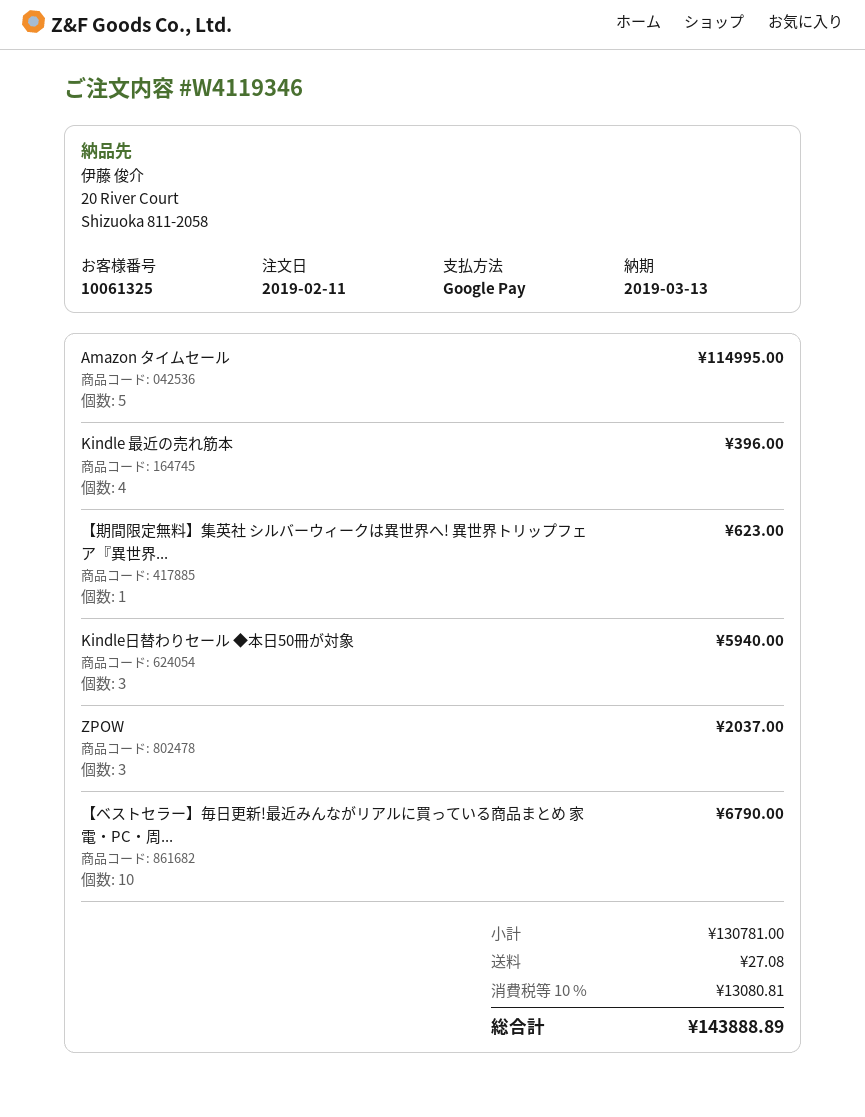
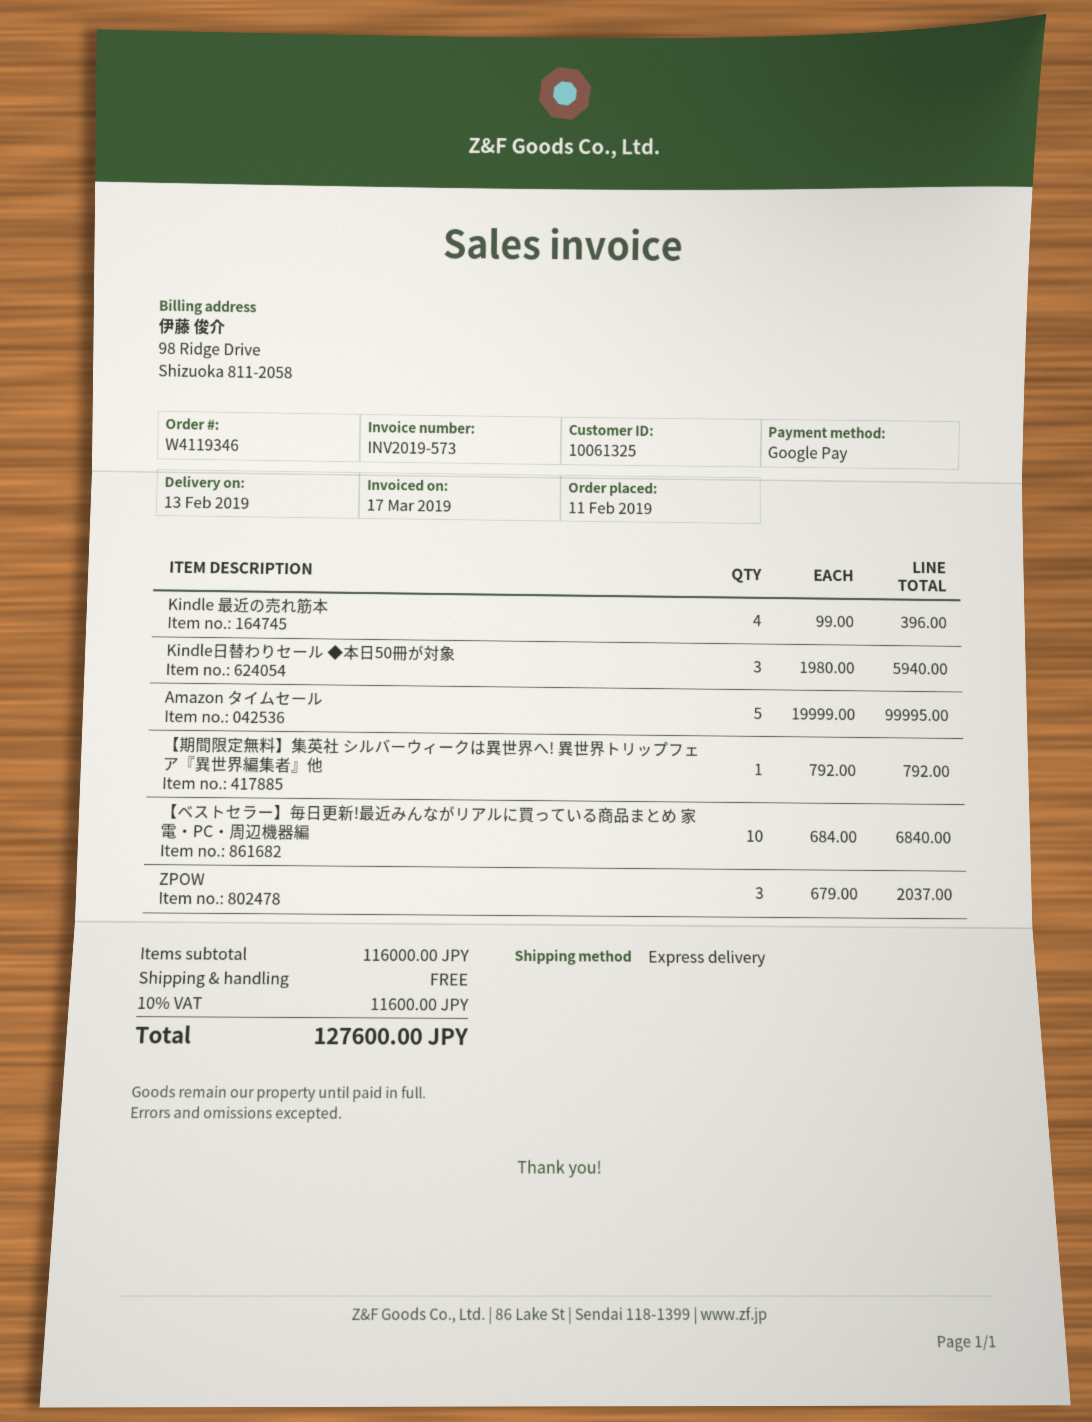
delivery date: 2019-03-13 -> 2019-02-13
Amazon タイムセール: 5 for 114995.00 -> 5 for 99995.00
【期間限定無料】集英社 シルバーウィークは異世界へ! 異世界トリップフェア『異世界...: 1 for 623.00 -> 1 for 792.00
【ベストセラー】毎日更新!最近みんながリアルに買っている商品まとめ 家電・PC・周...: 10 for 6790.00 -> 10 for 6840.00
subtotal: 130781.00 -> 116000.00
shipping: 27.08 -> 0.00
tax: 10% = 13080.81 -> 10% = 11600.00
total: 143888.89 -> 127600.00

